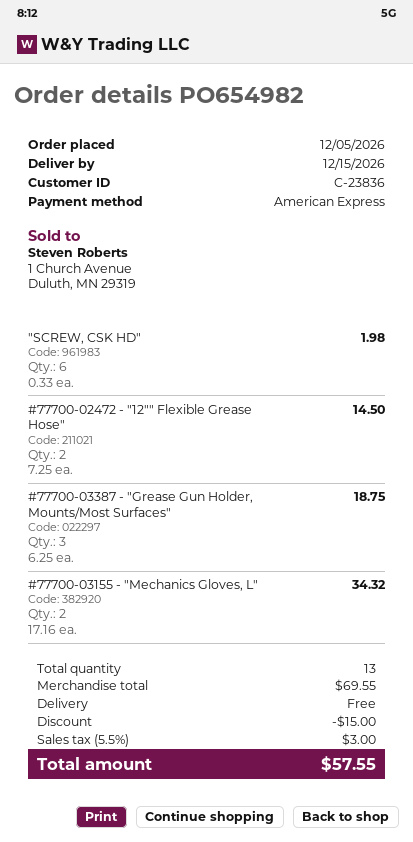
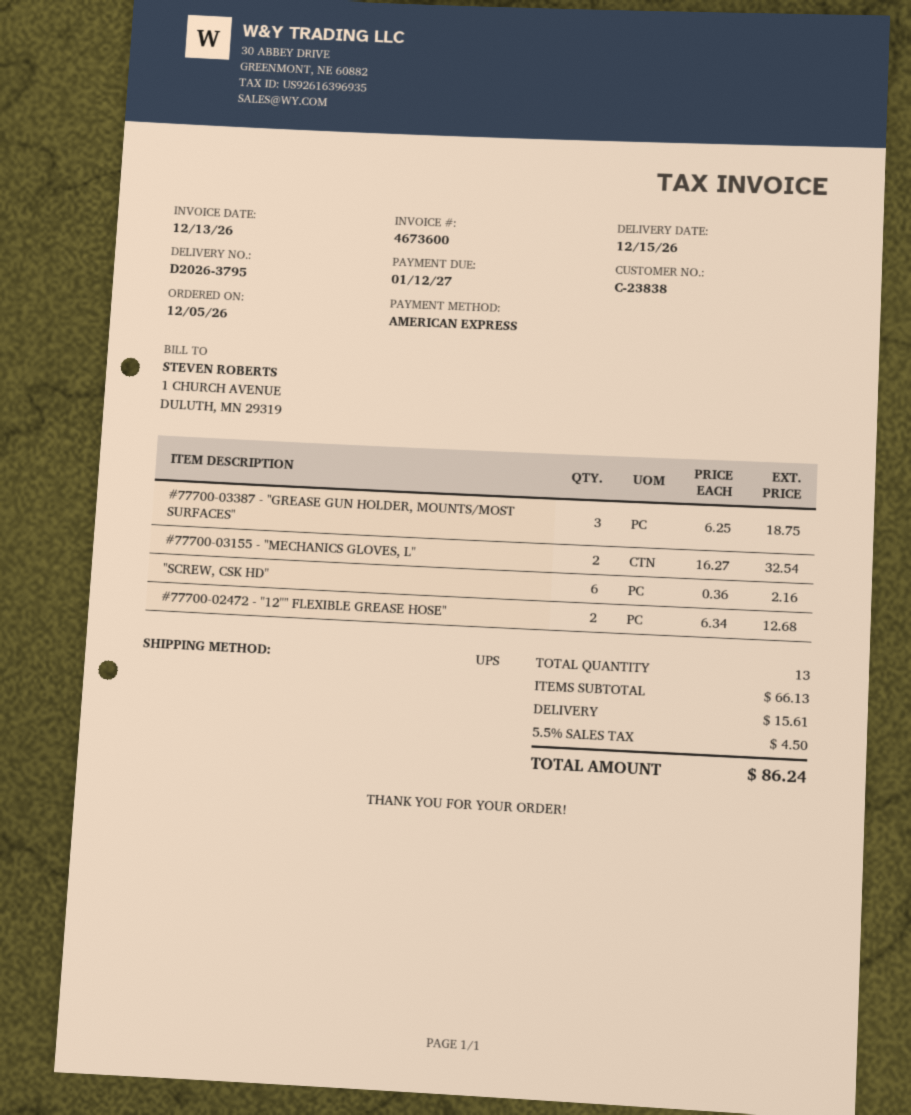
customer number: C-23836 -> C-23838
"SCREW, CSK HD": 6 x 0.33 = 1.98 -> 6 x 0.36 = 2.16
#77700-02472 - "12"" Flexible Grease Hose": 2 x 7.25 = 14.50 -> 2 x 6.34 = 12.68
#77700-03155 - "Mechanics Gloves, L": 2 x 17.16 = 34.32 -> 2 x 16.27 = 32.54
subtotal: 69.55 -> 66.13
discount: 15.00 -> none
shipping: 0.00 -> 15.61
tax: 5.5% = 3.00 -> 5.5% = 4.50
total: 57.55 -> 86.24

